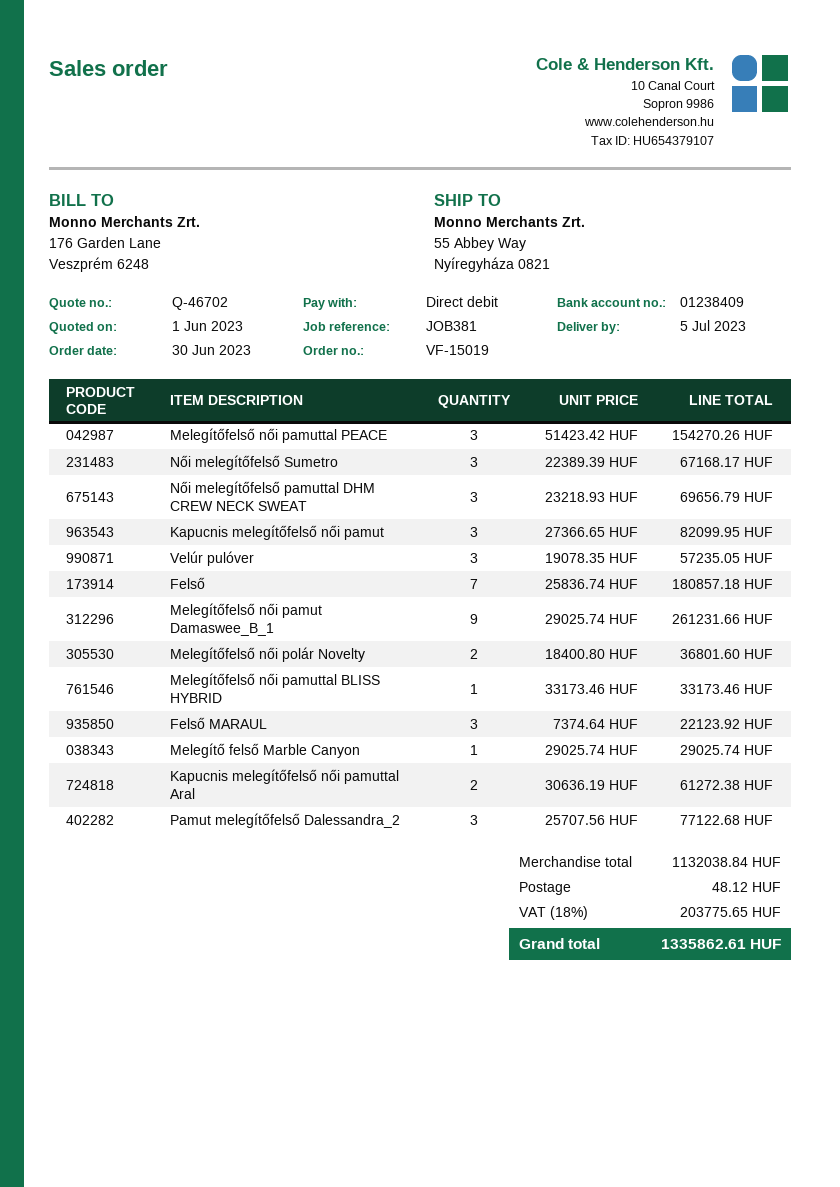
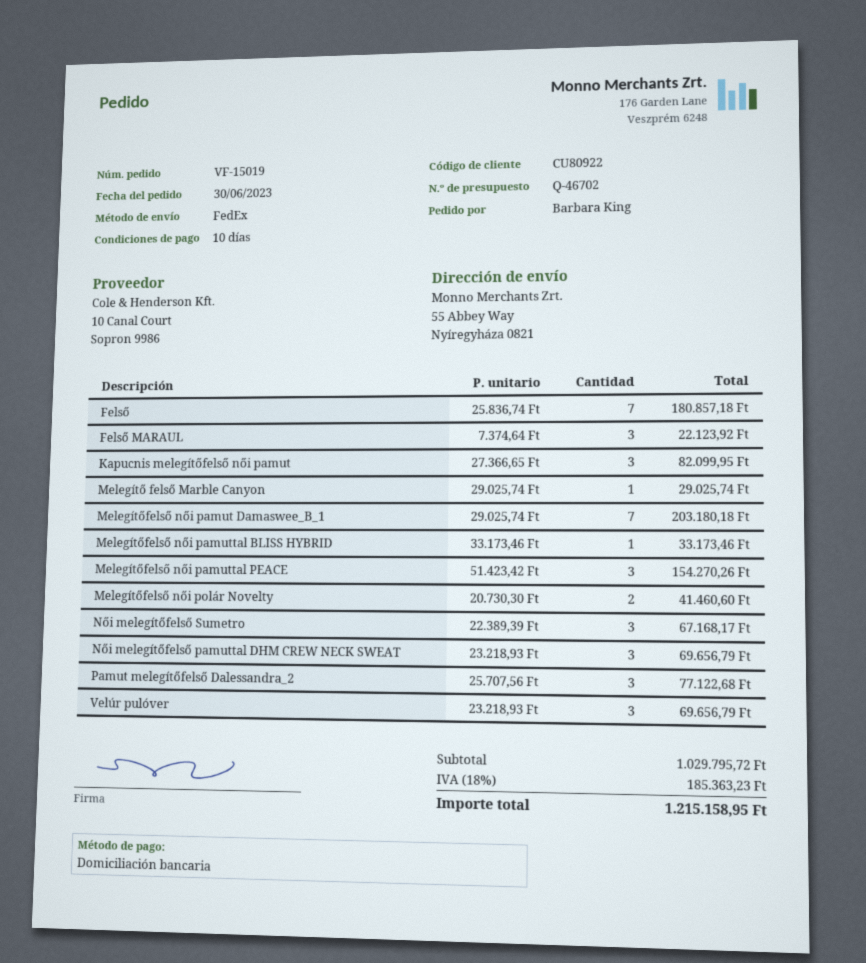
Velúr pulóver: 3 x 19078.35 = 57235.05 -> 3 x 23218.93 = 69656.79
Melegítőfelső női pamut Damaswee_B_1: 9 x 29025.74 = 261231.66 -> 7 x 29025.74 = 203180.18
Melegítőfelső női polár Novelty: 2 x 18400.80 = 36801.60 -> 2 x 20730.30 = 41460.60
Kapucnis melegítőfelső női pamuttal Aral: 2 x 30636.19 = 61272.38 -> none
subtotal: 1132038.84 -> 1029795.72
shipping: 48.12 -> none
tax: 18% = 203775.65 -> 18% = 185363.23
total: 1335862.61 -> 1215158.95

